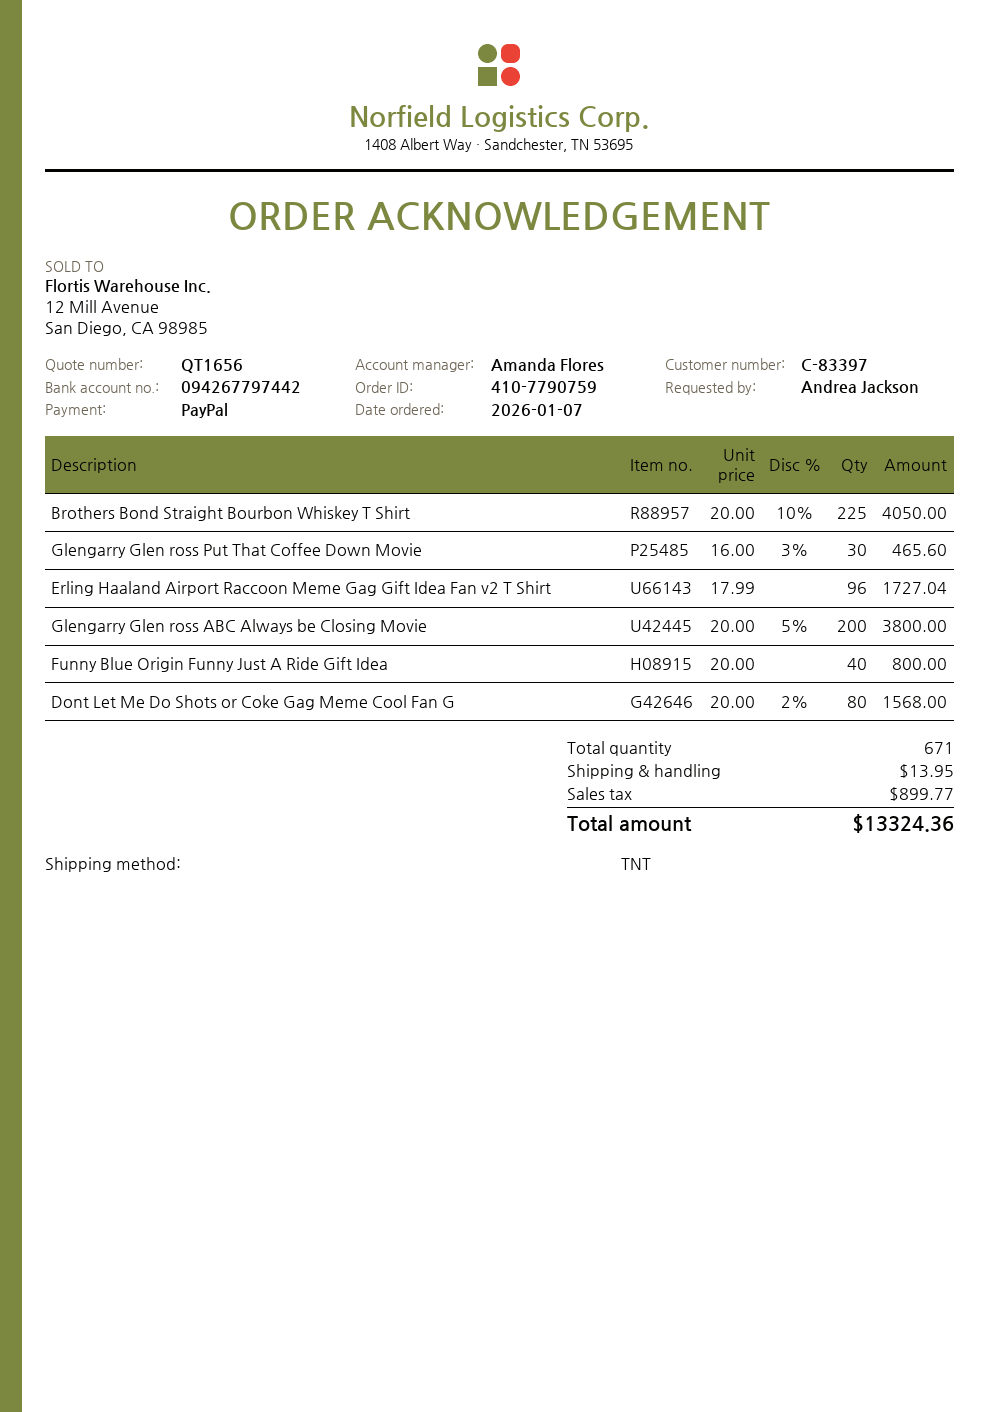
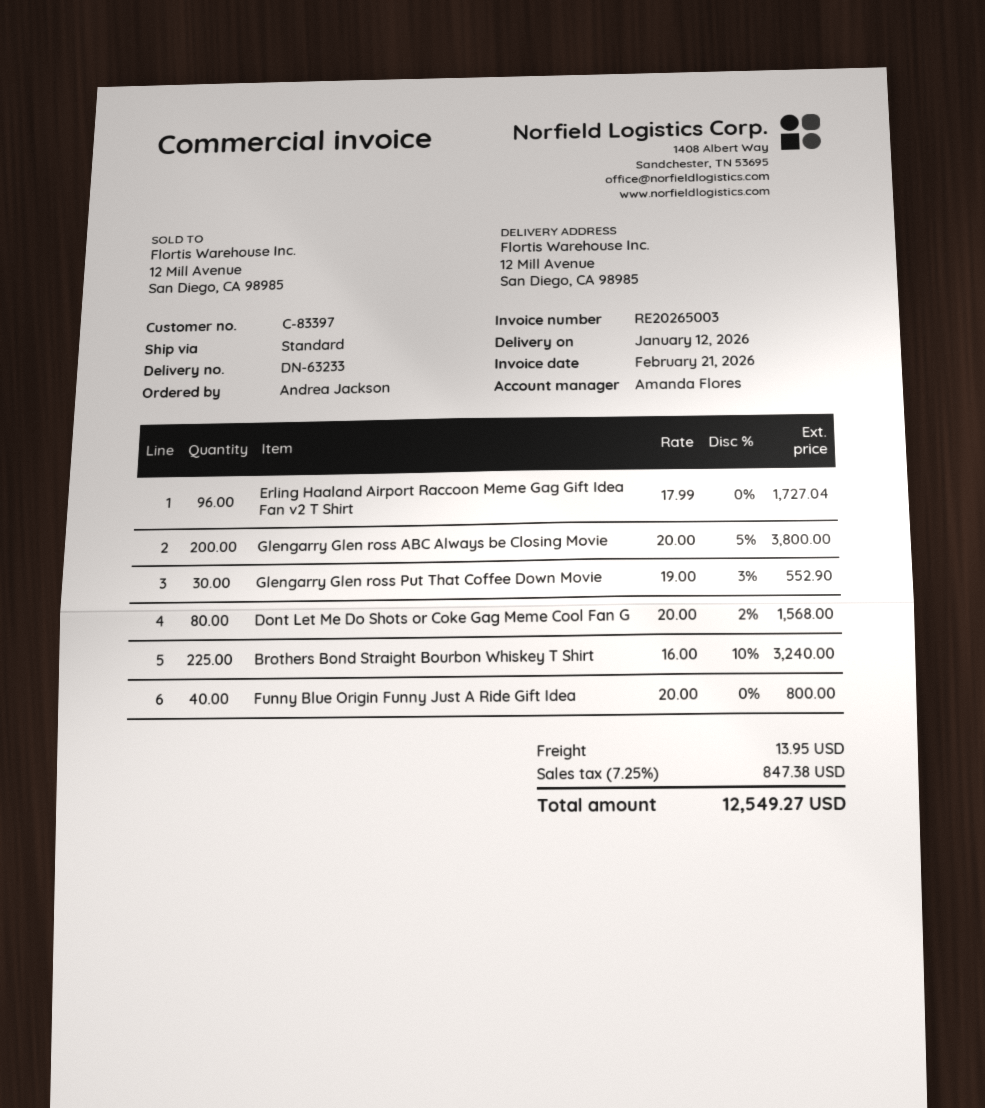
shipping method: TNT -> standard
Brothers Bond Straight Bourbon Whiskey T Shirt: 225 x 20.00 - 10% = 4050.00 -> 225 x 16.00 - 10% = 3240.00
Glengarry Glen ross Put That Coffee Down Movie: 30 x 16.00 - 3% = 465.60 -> 30 x 19.00 - 3% = 552.90
tax: 899.77 -> 847.38
total: 13324.36 -> 12549.27

